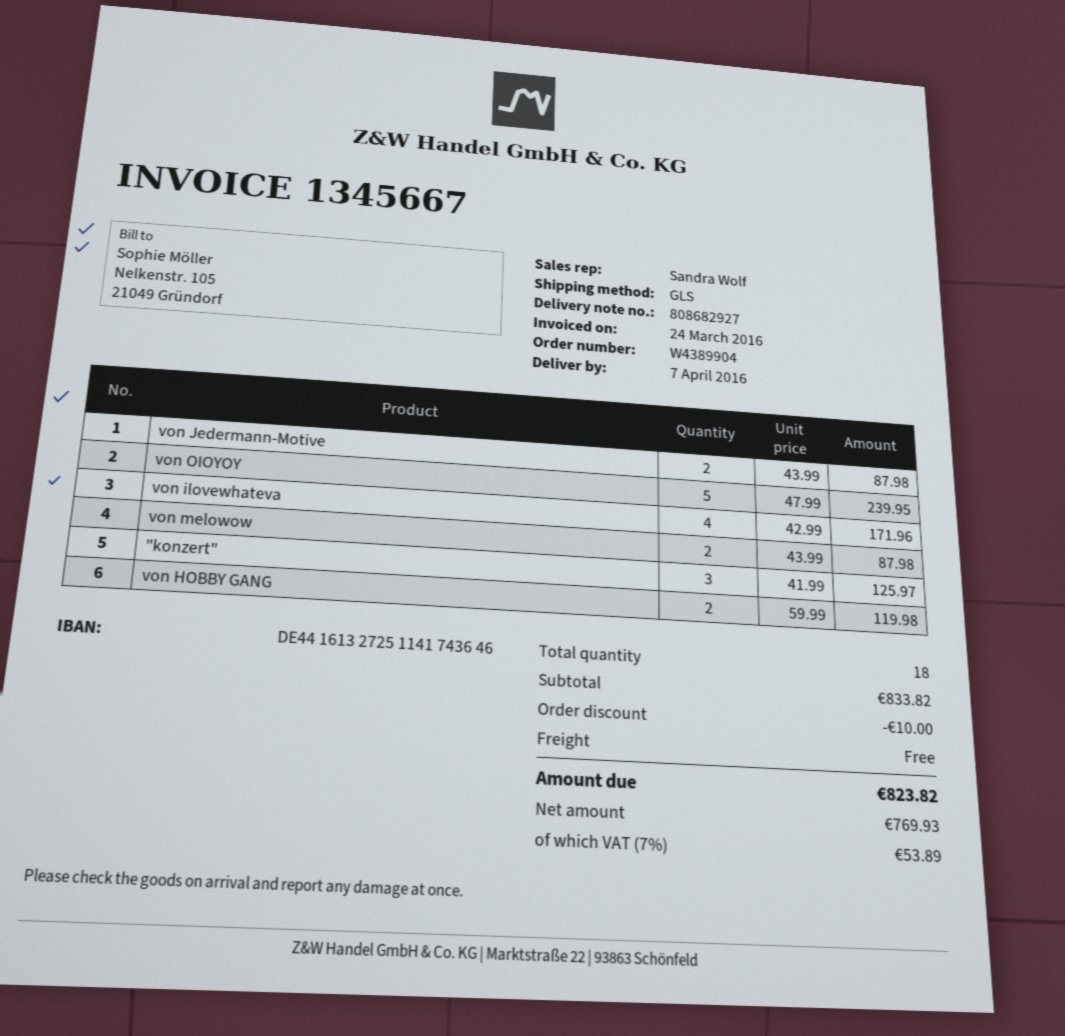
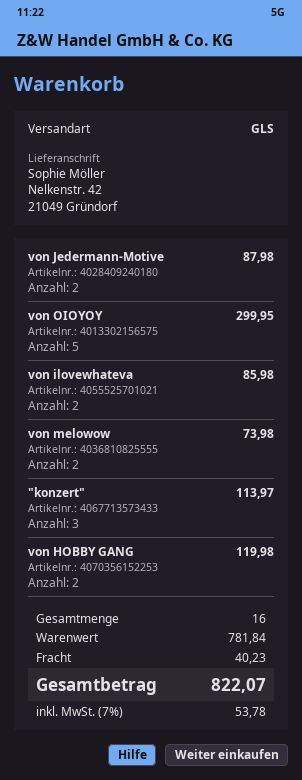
von OIOYOY: 5 for 239.95 -> 5 for 299.95
von ilovewhateva: 4 for 171.96 -> 2 for 85.98
von melowow: 2 for 87.98 -> 2 for 73.98
"konzert": 3 for 125.97 -> 3 for 113.97
total quantity: 18 -> 16
subtotal: 833.82 -> 781.84
discount: 10.00 -> none
shipping: 0.00 -> 40.23
tax: 7% = 53.89 -> 7% = 53.78
total: 823.82 -> 822.07

